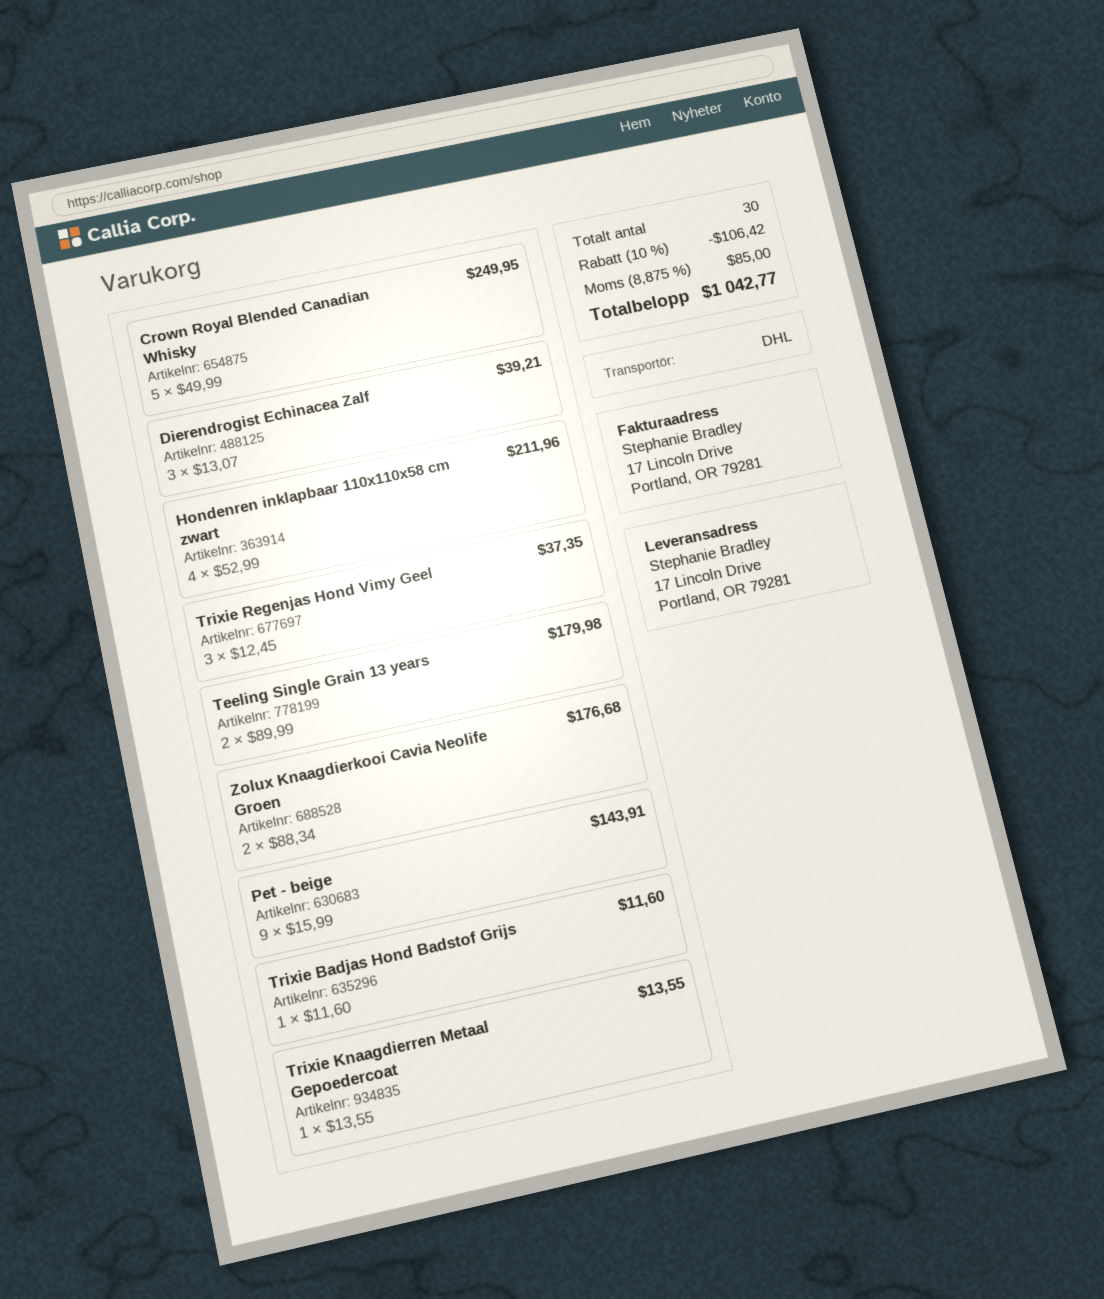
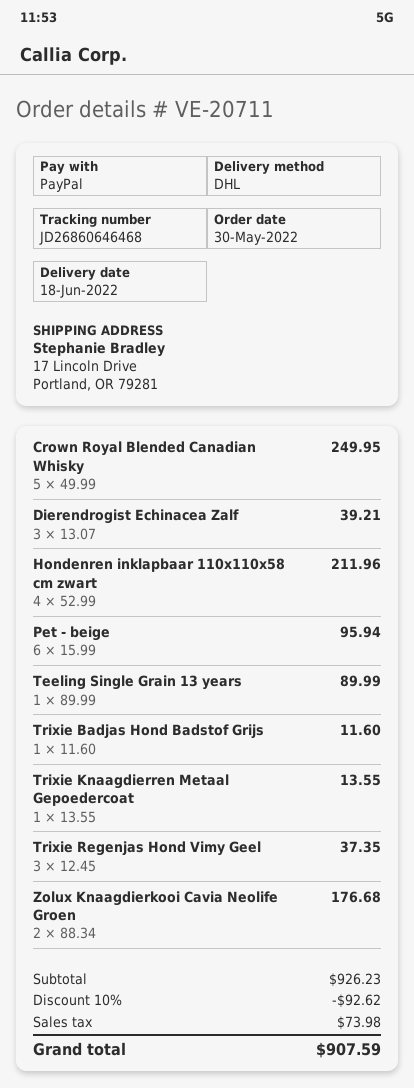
Teeling Single Grain 13 years: 2 x 89.99 = 179.98 -> 1 x 89.99 = 89.99
Pet - beige: 9 x 15.99 = 143.91 -> 6 x 15.99 = 95.94
discount: 10% = 106.42 -> 10% = 92.62
tax: 85.00 -> 73.98
total: 1042.77 -> 907.59

